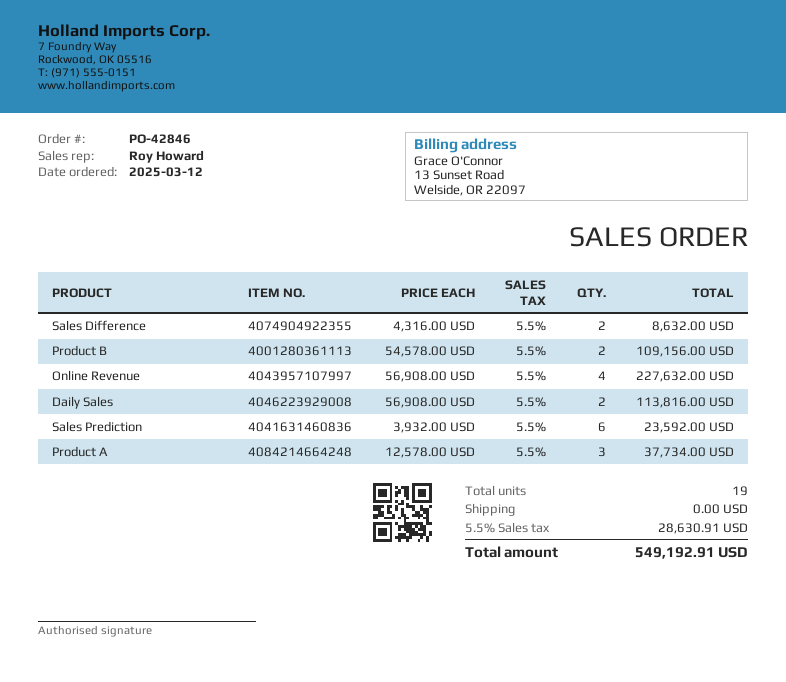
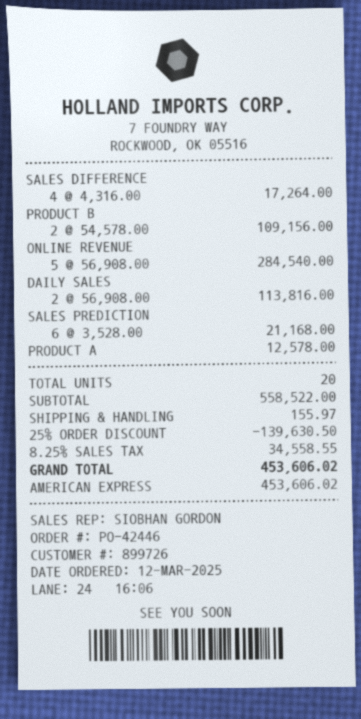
order number: PO-42846 -> PO-42446
sales rep: Roy Howard -> SIOBHAN GORDON
Sales Difference: 2 x 4316.00 = 8632.00 -> 4 x 4316.00 = 17264.00
Online Revenue: 4 x 56908.00 = 227632.00 -> 5 x 56908.00 = 284540.00
Sales Prediction: 6 x 3932.00 = 23592.00 -> 6 x 3528.00 = 21168.00
Product A: 3 x 12578.00 = 37734.00 -> 1 x 12578.00 = 12578.00
total quantity: 19 -> 20
discount: none -> 25% = 139630.50
shipping: 0.00 -> 155.97
tax: 5.5% = 28630.91 -> 8.25% = 34558.55
total: 549192.91 -> 453606.02

